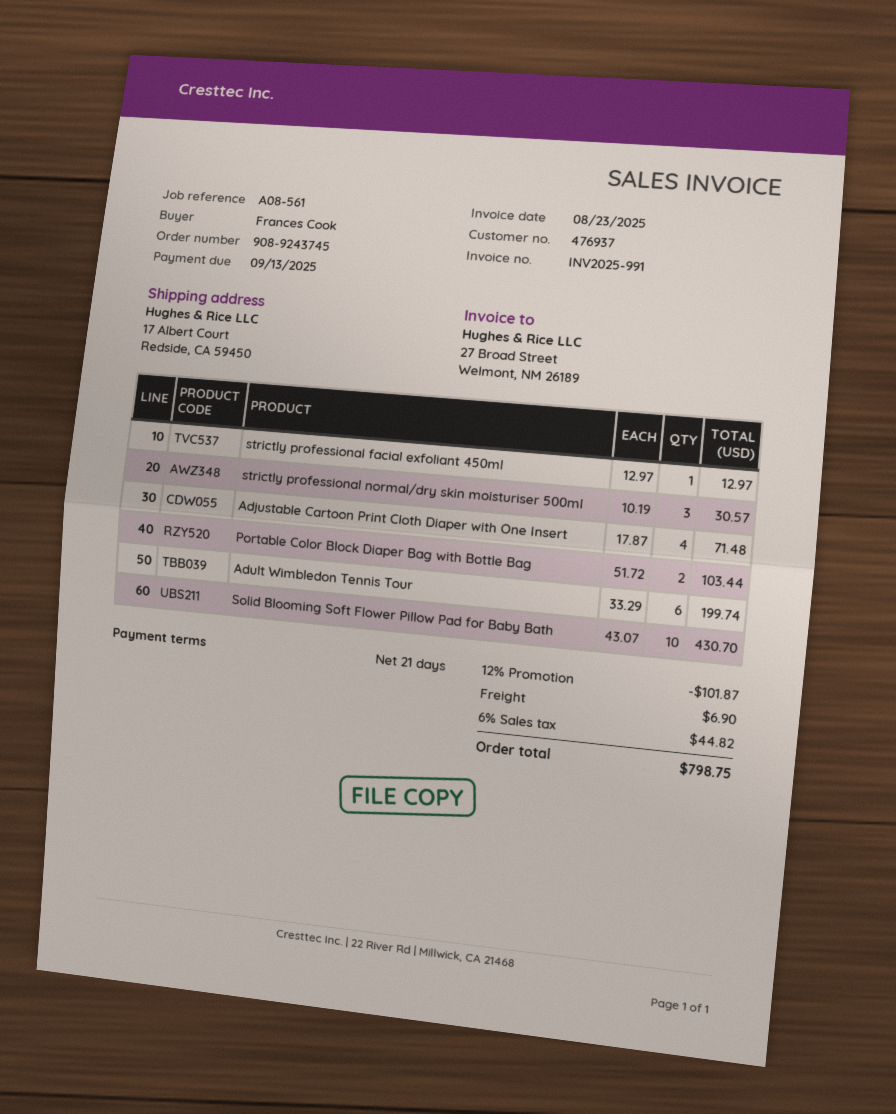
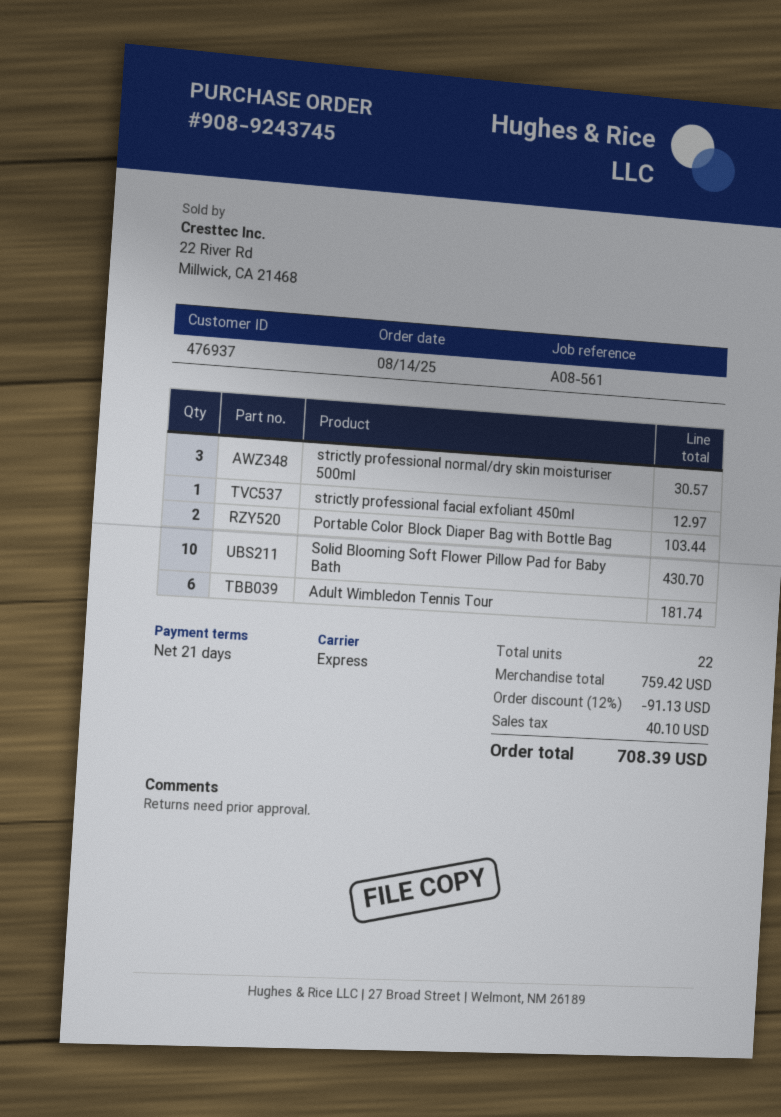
Adjustable Cartoon Print Cloth Diaper with One Insert: 4 for 71.48 -> none
Adult Wimbledon Tennis Tour: 6 for 199.74 -> 6 for 181.74
discount: 12% = 101.87 -> 12% = 91.13
shipping: 6.90 -> none
tax: 44.82 -> 40.10
total: 798.75 -> 708.39

